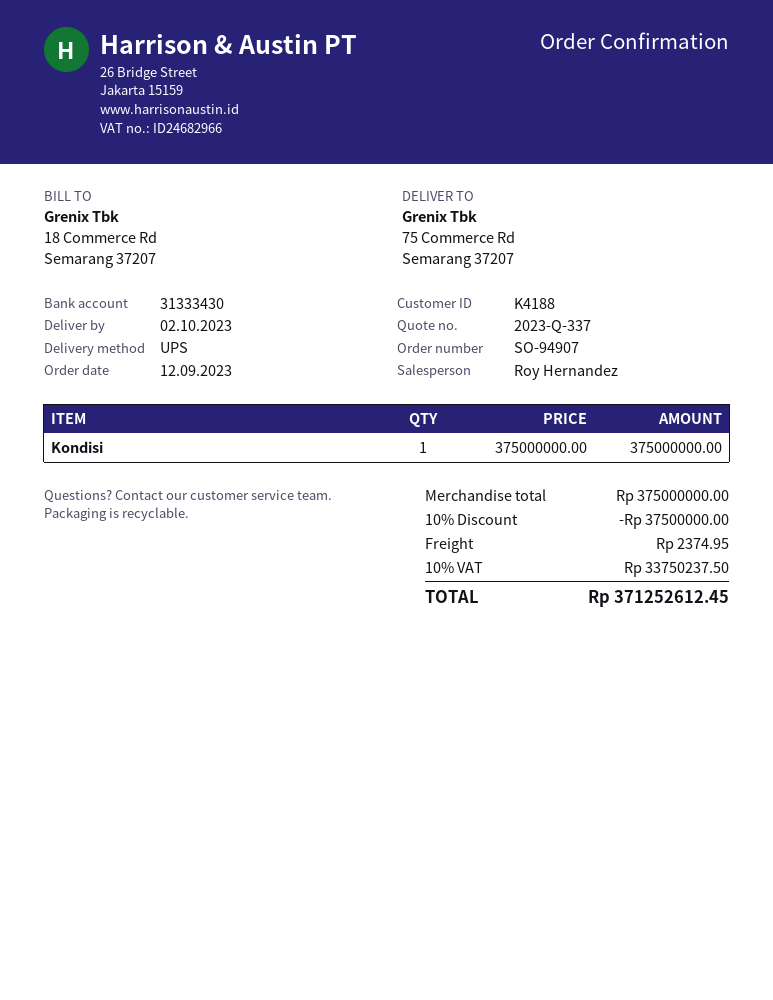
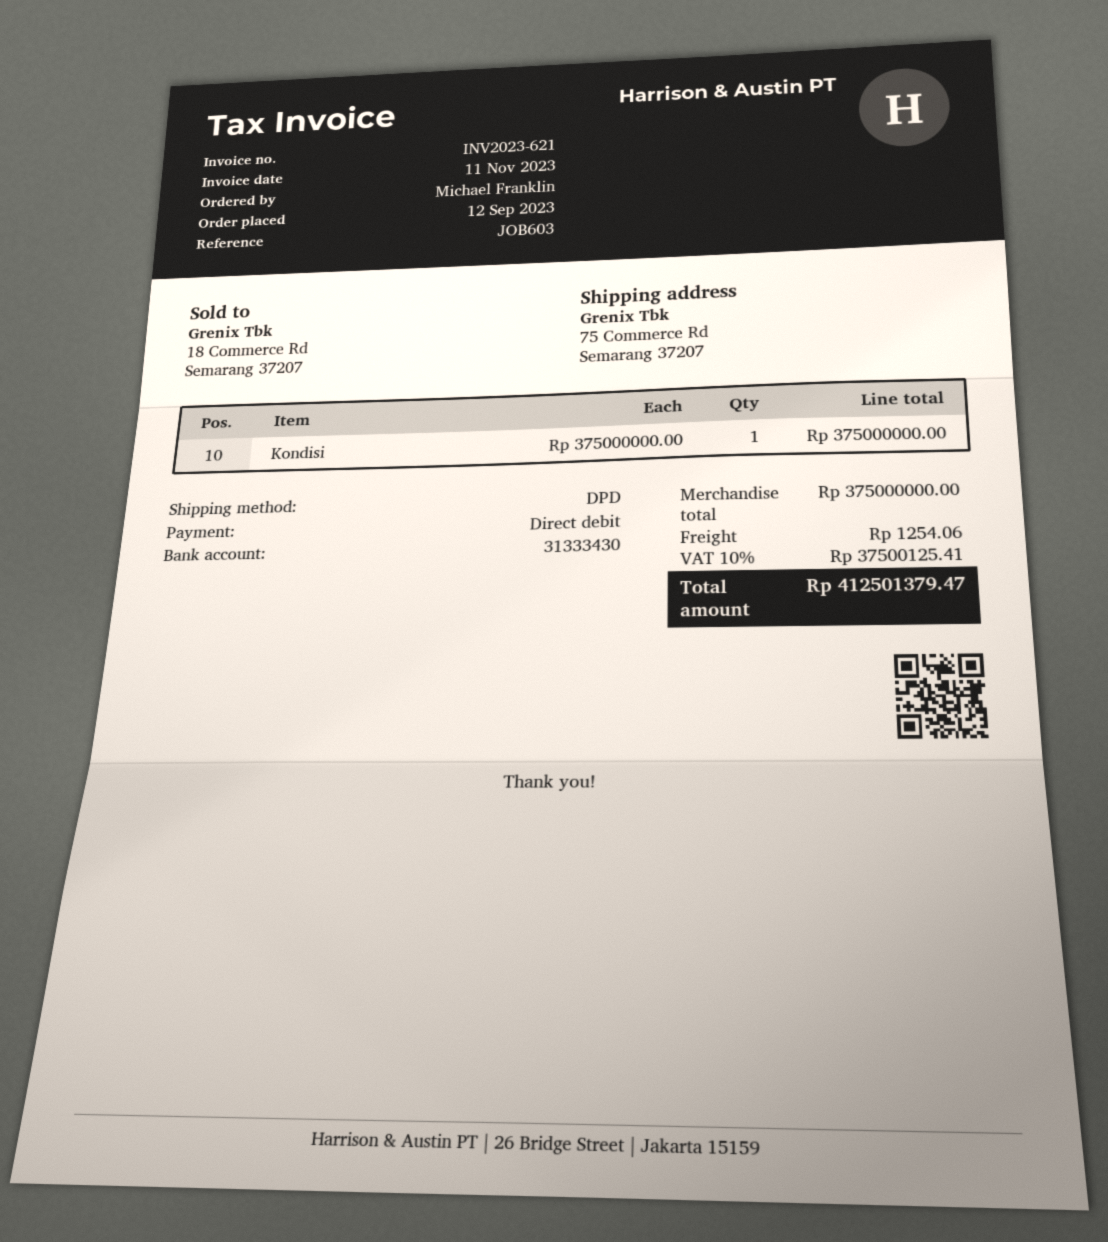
shipping method: UPS -> DPD
discount: 10% = 37500000.00 -> none
shipping: 2374.95 -> 1254.06
tax: 10% = 33750237.50 -> 10% = 37500125.41
total: 371252612.45 -> 412501379.47

